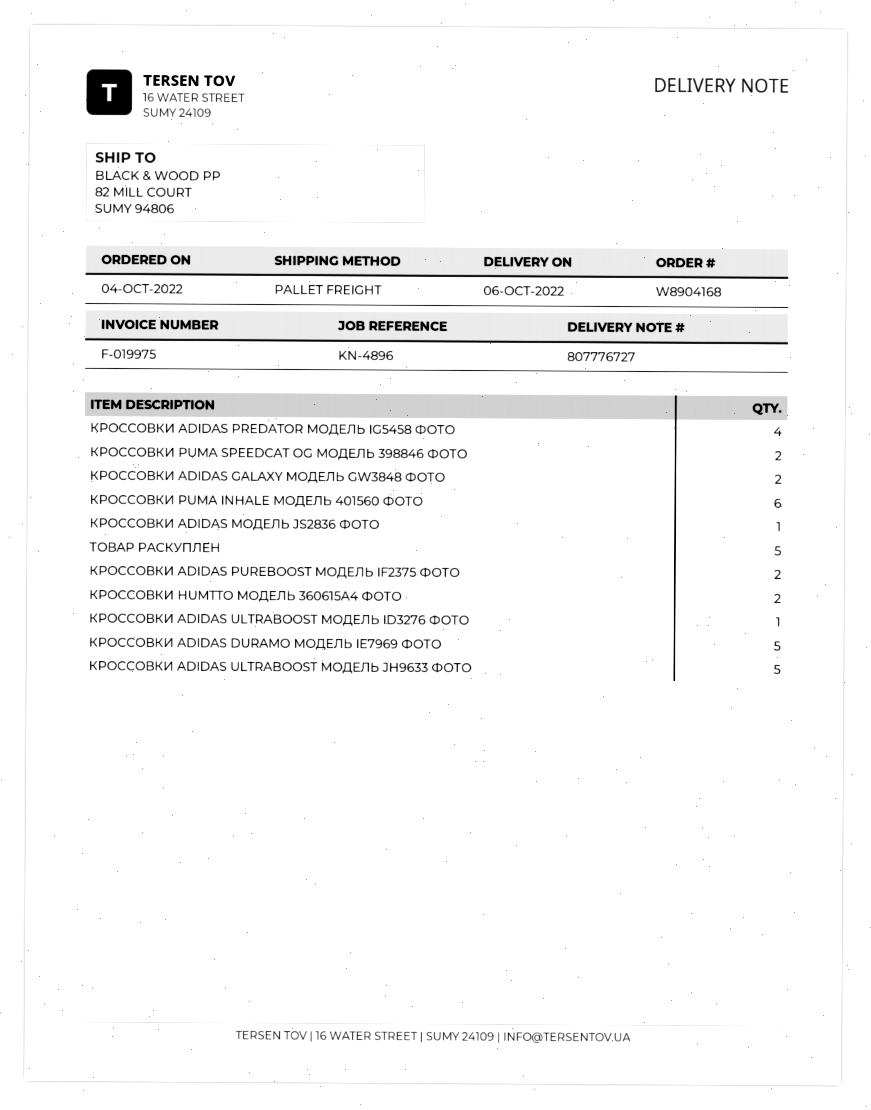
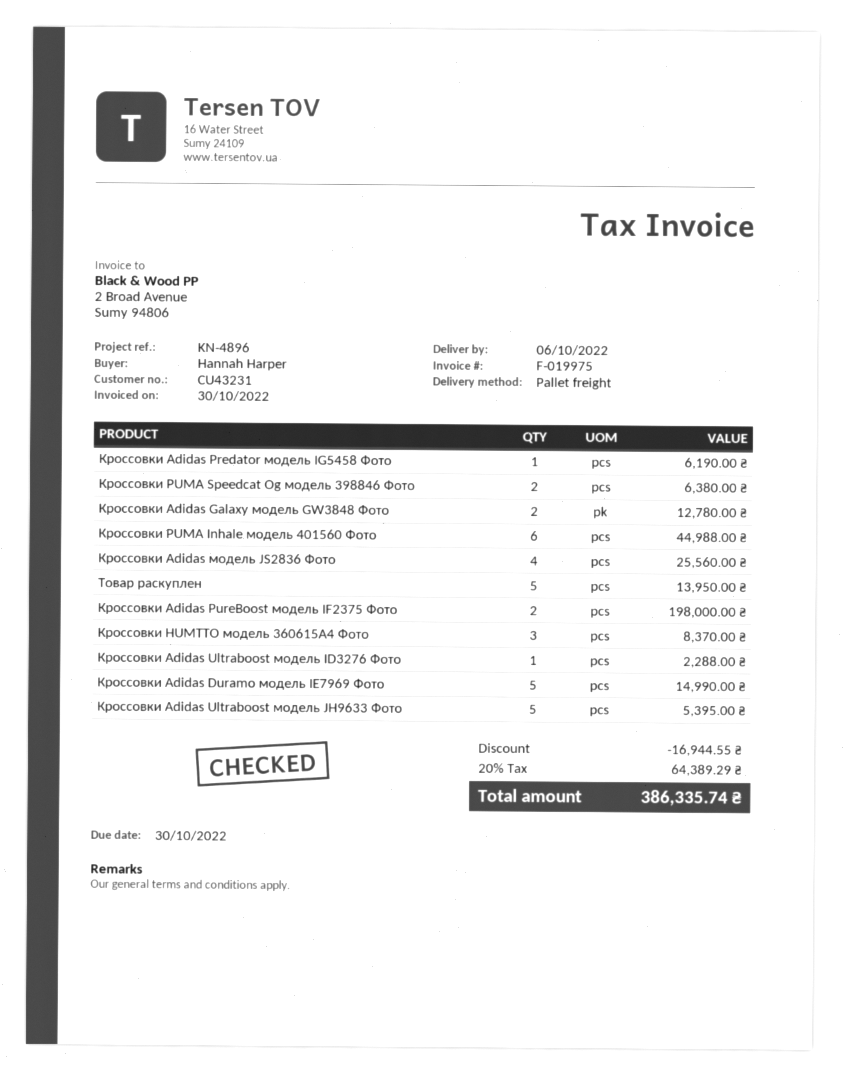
КРОССОВКИ ADIDAS PREDATOR МОДЕЛЬ IG5458 ФОТО: 4 -> 1
КРОССОВКИ ADIDAS МОДЕЛЬ JS2836 ФОТО: 1 -> 4
КРОССОВКИ HUMTTO МОДЕЛЬ 360615A4 ФОТО: 2 -> 3

